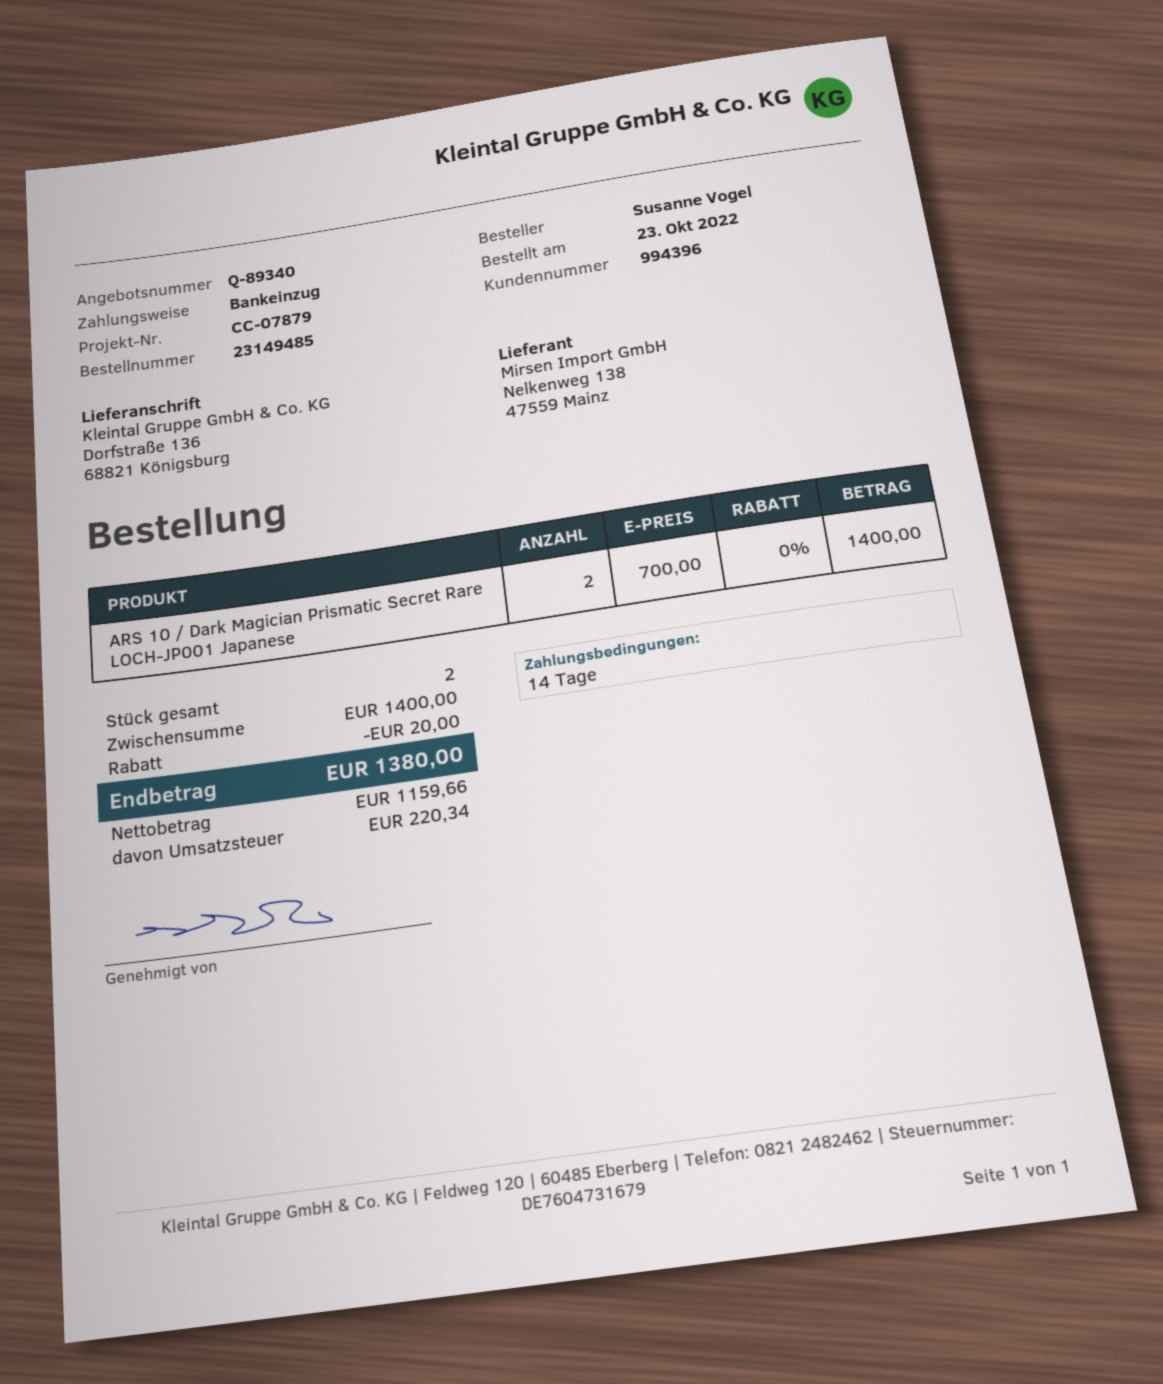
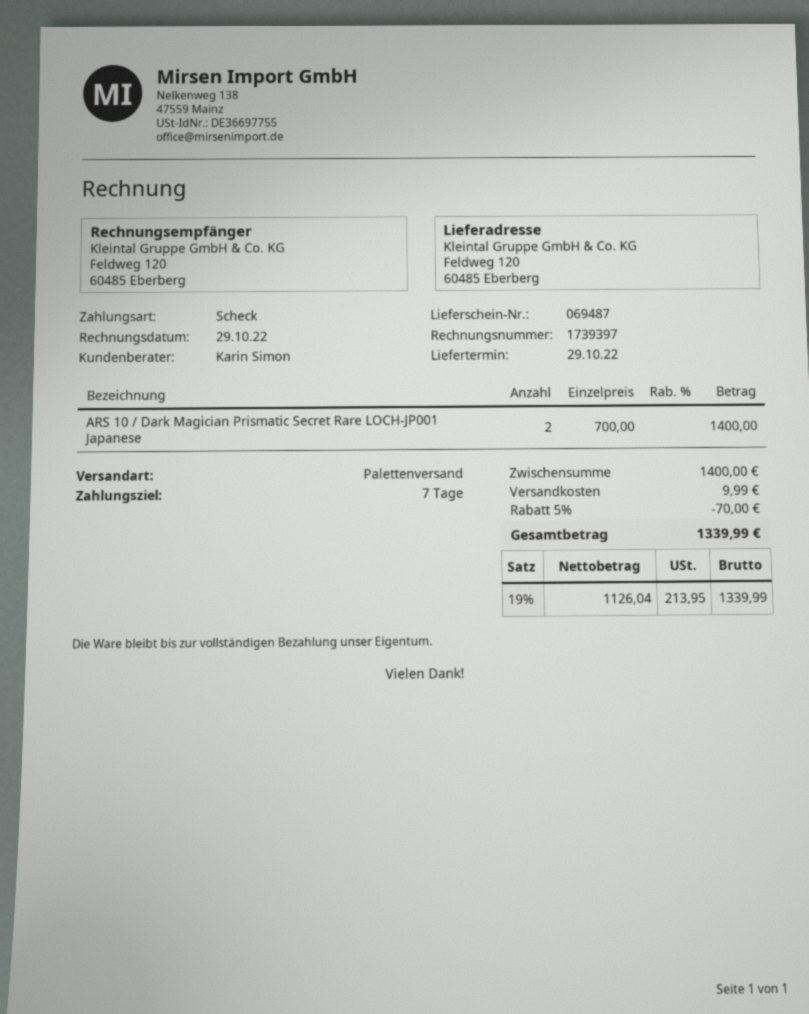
payment terms: 14 days -> 7 days
payment method: direct debit -> cheque
ship to: Dorfstraße 136, 68821 Königsburg -> Feldweg 120, 60485 Eberberg
discount: 20.00 -> 70.00
shipping: none -> 9.99
net: 1159.66 -> 1126.04
tax: 220.34 -> 213.95
total: 1380.00 -> 1339.99

